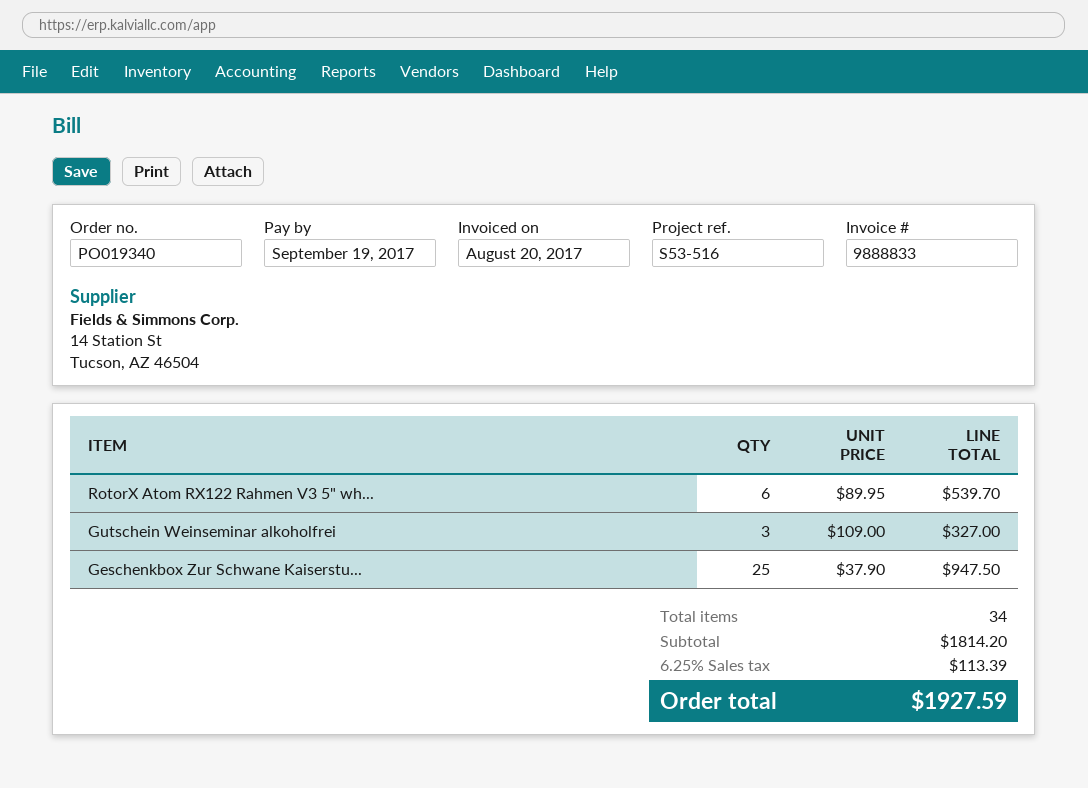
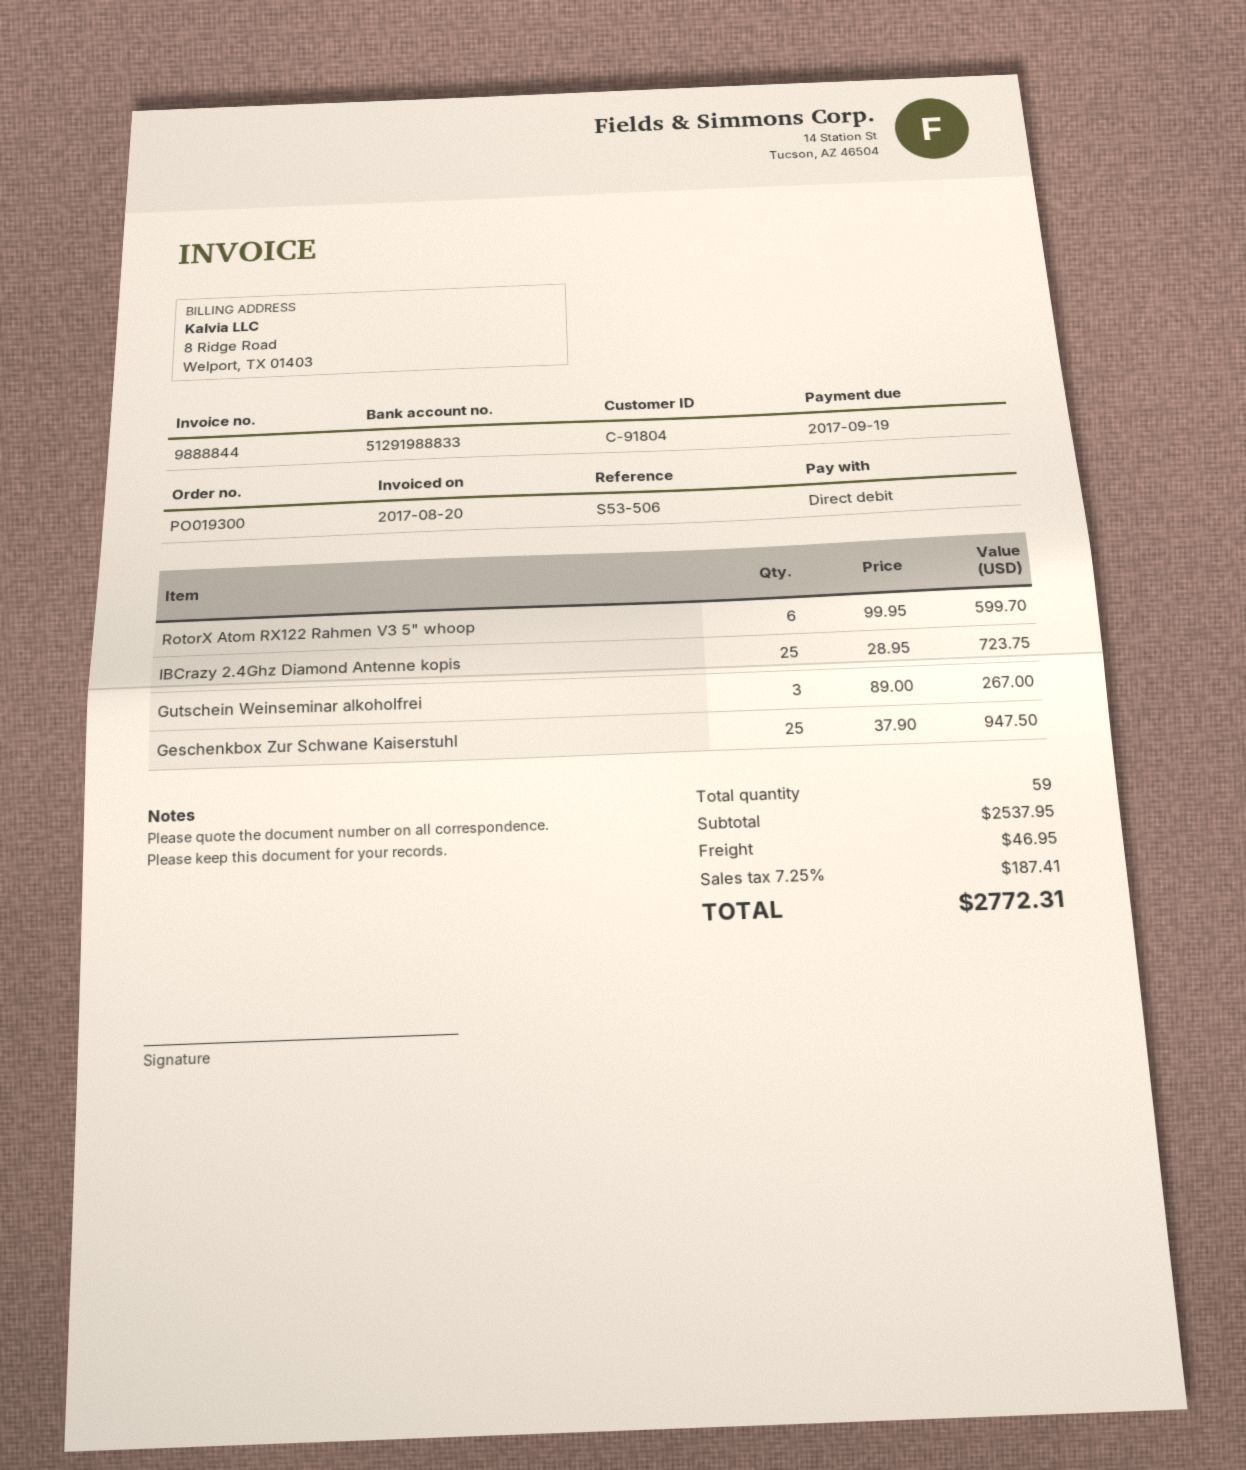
order number: PO019340 -> PO019300
invoice number: 9888833 -> 9888844
reference: S53-516 -> S53-506
RotorX Atom RX122 Rahmen V3 5" wh...: 6 x 89.95 = 539.70 -> 6 x 99.95 = 599.70
Gutschein Weinseminar alkoholfrei: 3 x 109.00 = 327.00 -> 3 x 89.00 = 267.00
IBCrazy 2.4Ghz Diamond Antenne kopis: none -> 25 x 28.95 = 723.75
total quantity: 34 -> 59
subtotal: 1814.20 -> 2537.95
shipping: none -> 46.95
tax: 6.25% = 113.39 -> 7.25% = 187.41
total: 1927.59 -> 2772.31

